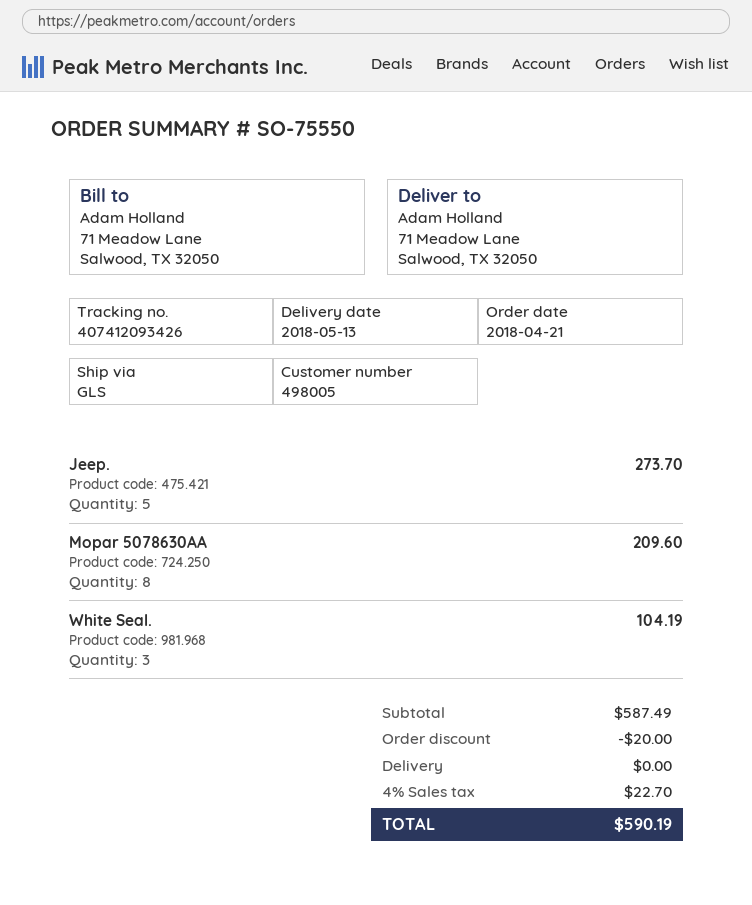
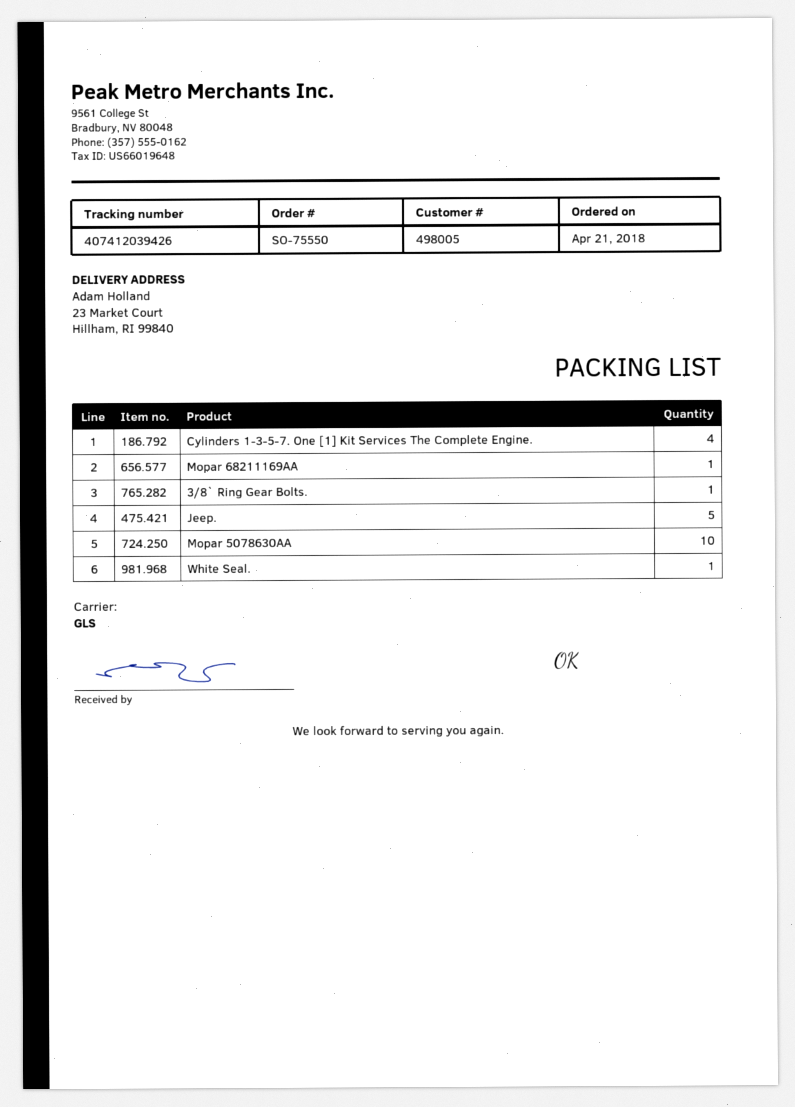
tracking number: 407412093426 -> 407412039426
ship to: 71 Meadow Lane, Salwood, TX 32050 -> 23 Market Court, Hillham, RI 99840
Mopar 5078630AA: 8 -> 10
White Seal.: 3 -> 1
Cylinders 1-3-5-7. One [1] Kit Services The Complete Engine.: none -> 4
Mopar 68211169AA: none -> 1
3/8` Ring Gear Bolts.: none -> 1

